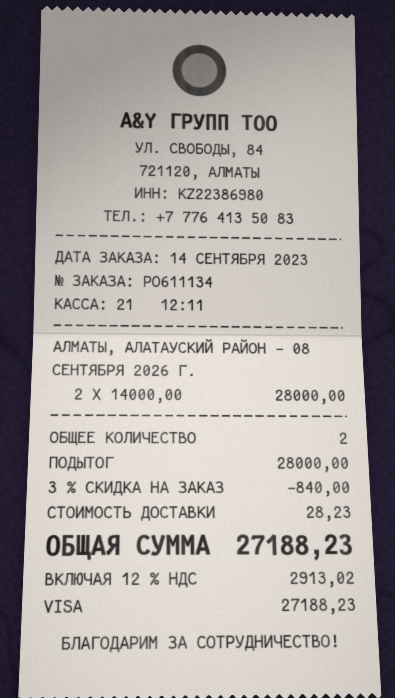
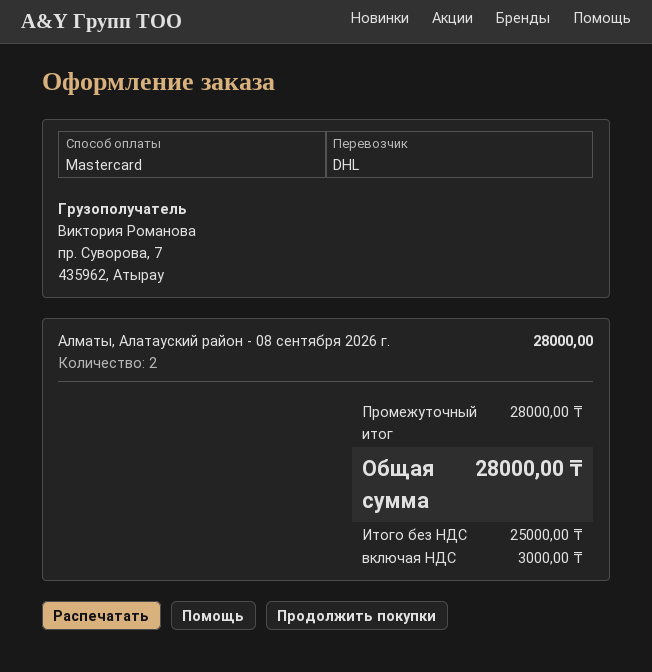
payment method: Visa -> Mastercard
discount: 3% = 840.00 -> none
shipping: 28.23 -> none
tax: 2913.02 -> 3000.00
total: 27188.23 -> 28000.00

